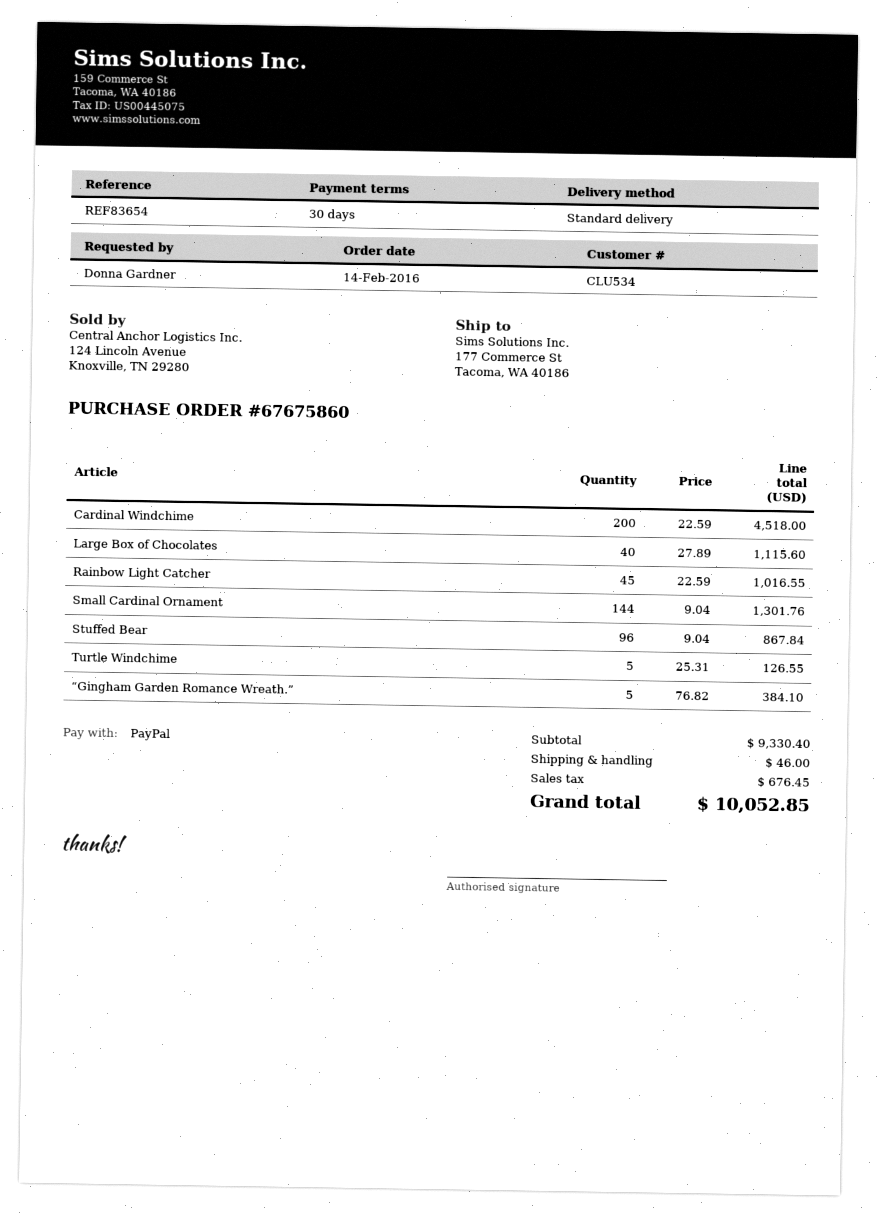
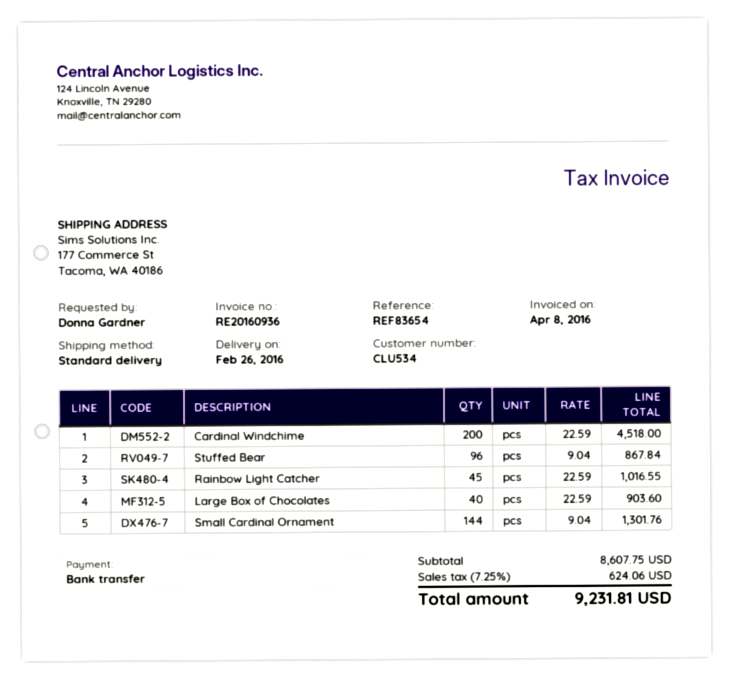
payment method: PayPal -> bank transfer
Large Box of Chocolates: 40 x 27.89 = 1115.60 -> 40 x 22.59 = 903.60
Turtle Windchime: 5 x 25.31 = 126.55 -> none
“Gingham Garden Romance Wreath.”: 5 x 76.82 = 384.10 -> none
subtotal: 9330.40 -> 8607.75
shipping: 46.00 -> none
tax: 676.45 -> 624.06
total: 10052.85 -> 9231.81

